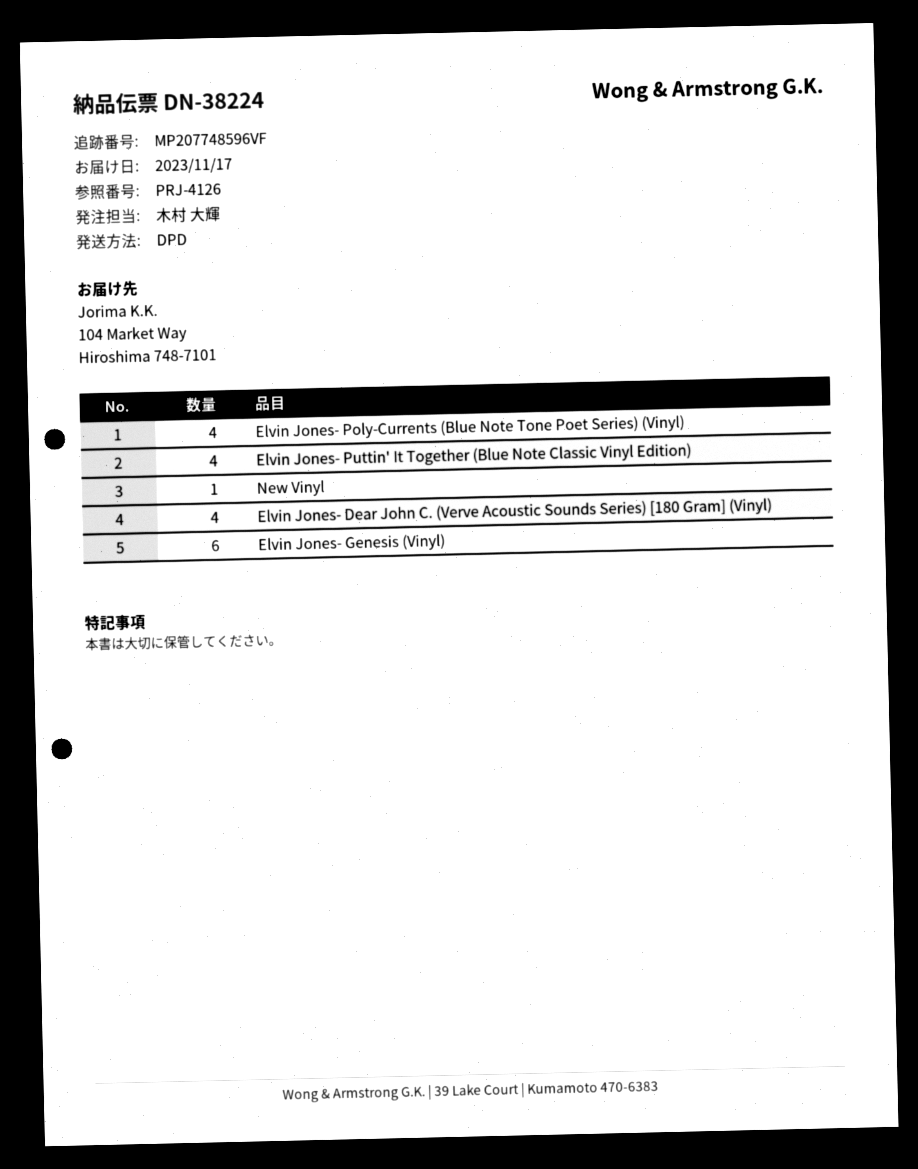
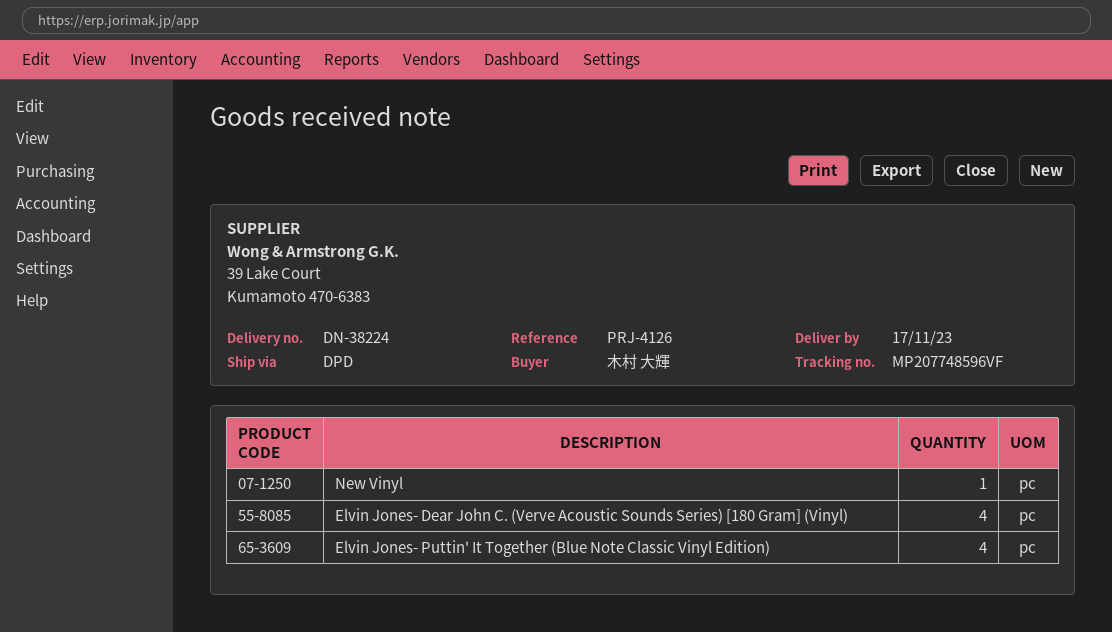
Elvin Jones- Poly-Currents (Blue Note Tone Poet Series) (Vinyl): 4 -> none
Elvin Jones- Genesis (Vinyl): 6 -> none

